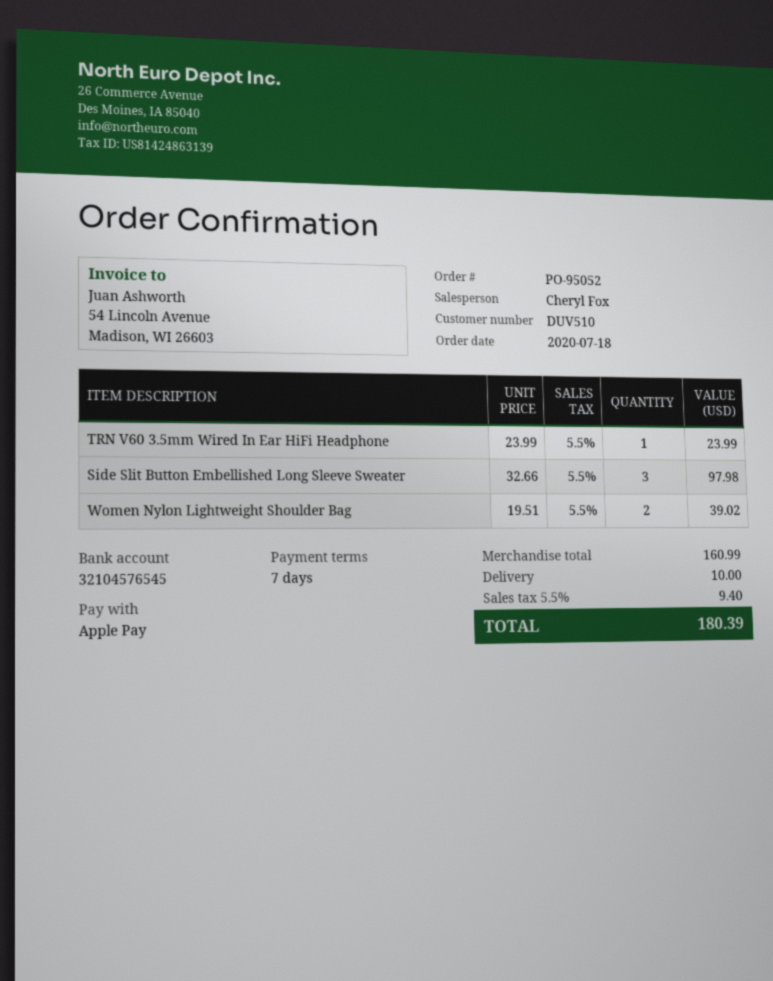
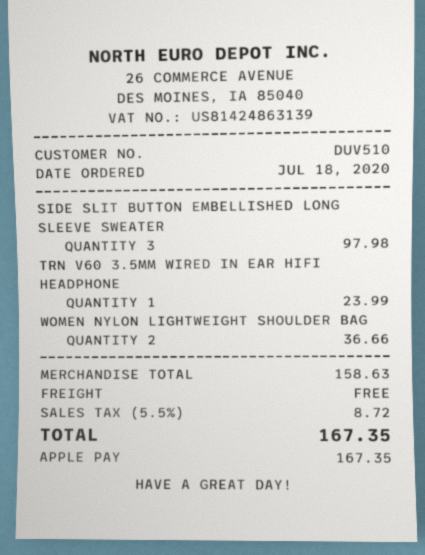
Women Nylon Lightweight Shoulder Bag: 2 for 39.02 -> 2 for 36.66
subtotal: 160.99 -> 158.63
shipping: 10.00 -> 0.00
tax: 5.5% = 9.40 -> 5.5% = 8.72
total: 180.39 -> 167.35

